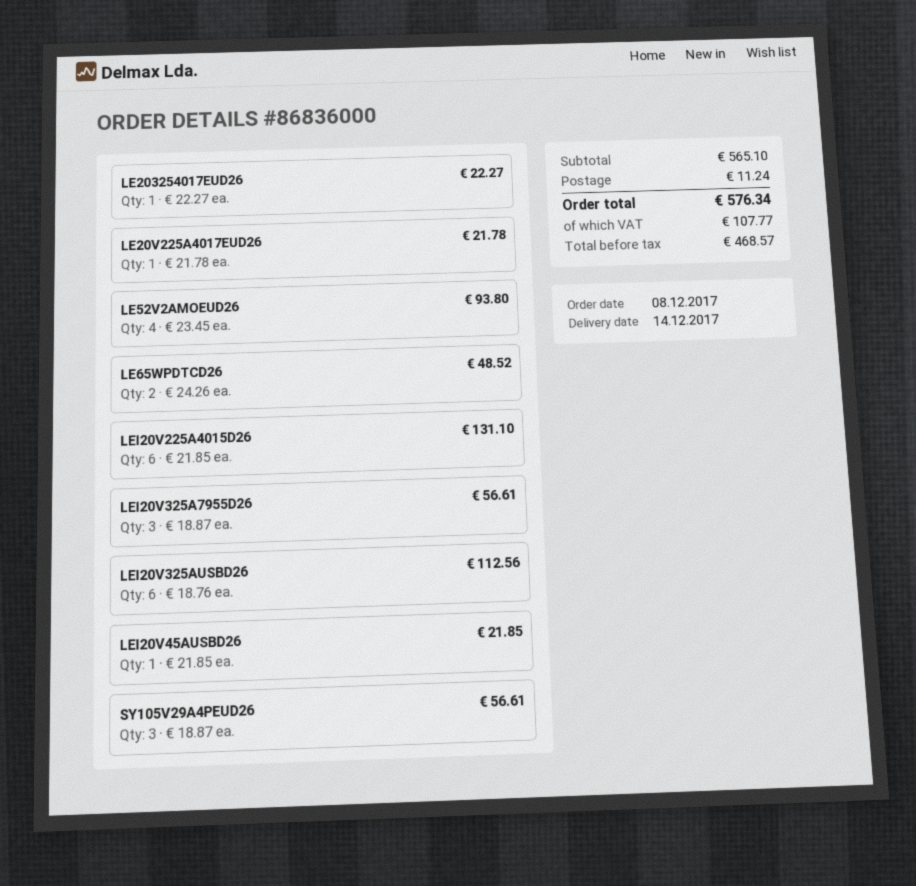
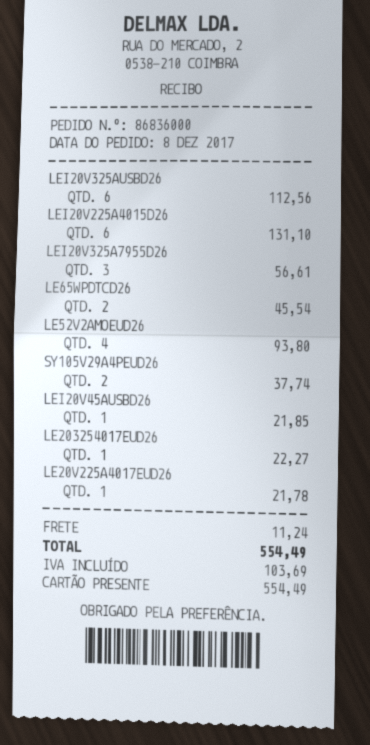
LE65WPDTCD26: 2 for 48.52 -> 2 for 45.54
SY105V29A4PEUD26: 3 for 56.61 -> 2 for 37.74
tax: 107.77 -> 103.69
total: 576.34 -> 554.49

